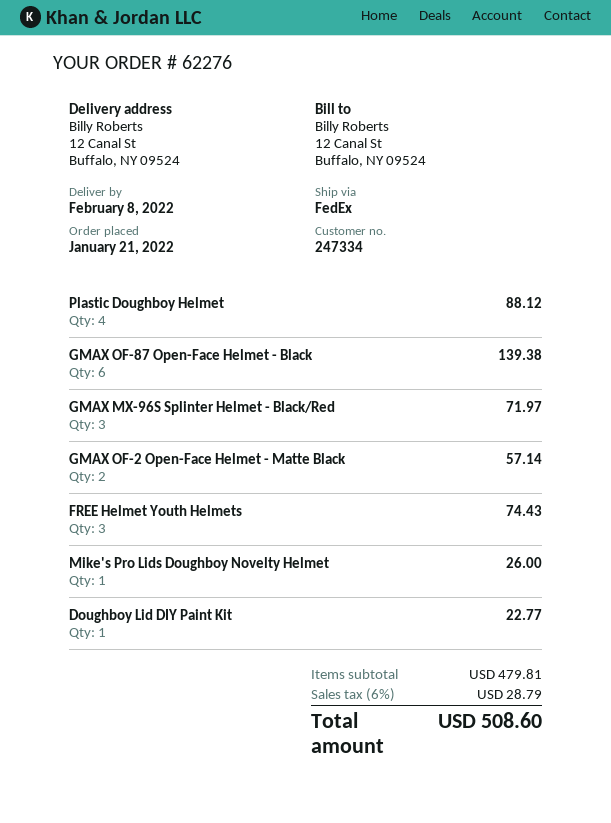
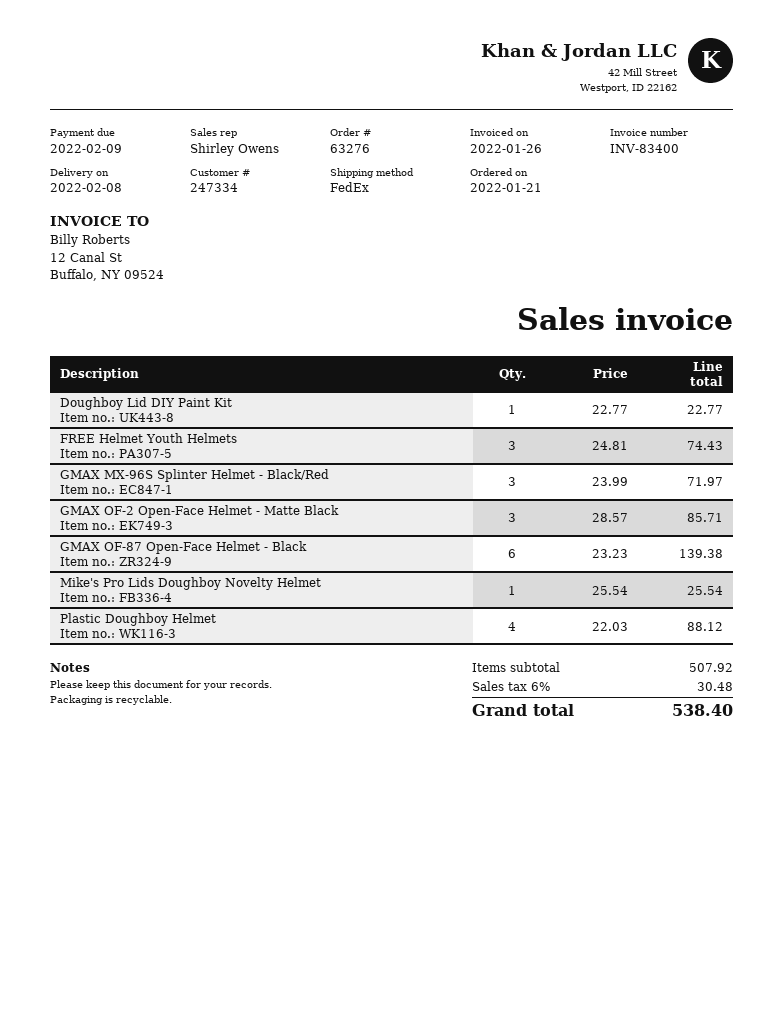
order number: 62276 -> 63276
GMAX OF-2 Open-Face Helmet - Matte Black: 2 for 57.14 -> 3 for 85.71
Mike's Pro Lids Doughboy Novelty Helmet: 1 for 26.00 -> 1 for 25.54
subtotal: 479.81 -> 507.92
tax: 6% = 28.79 -> 6% = 30.48
total: 508.60 -> 538.40

